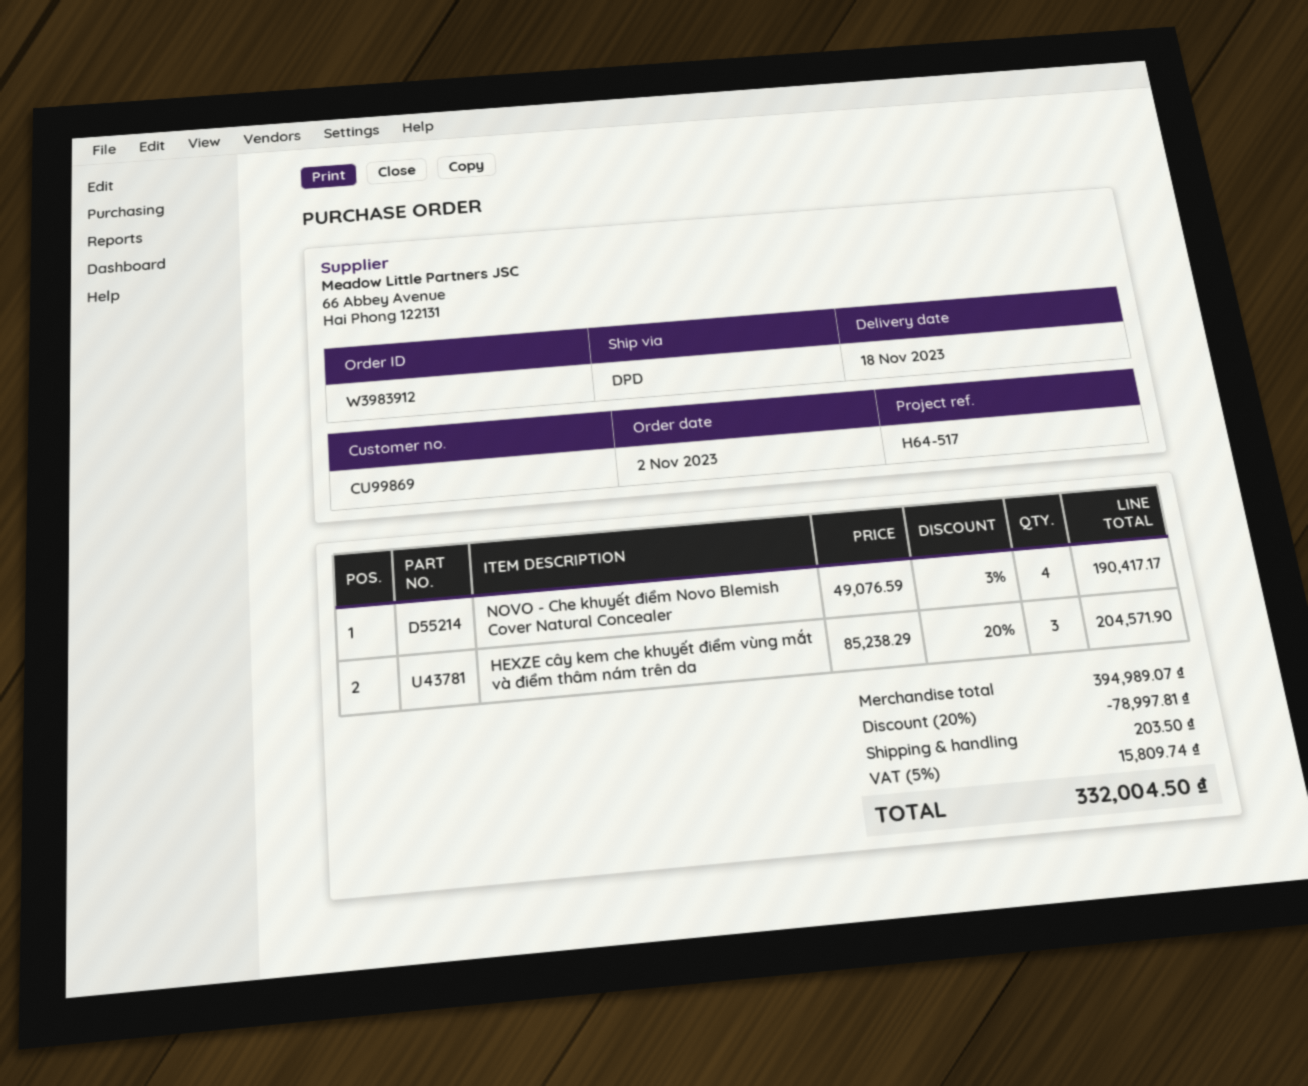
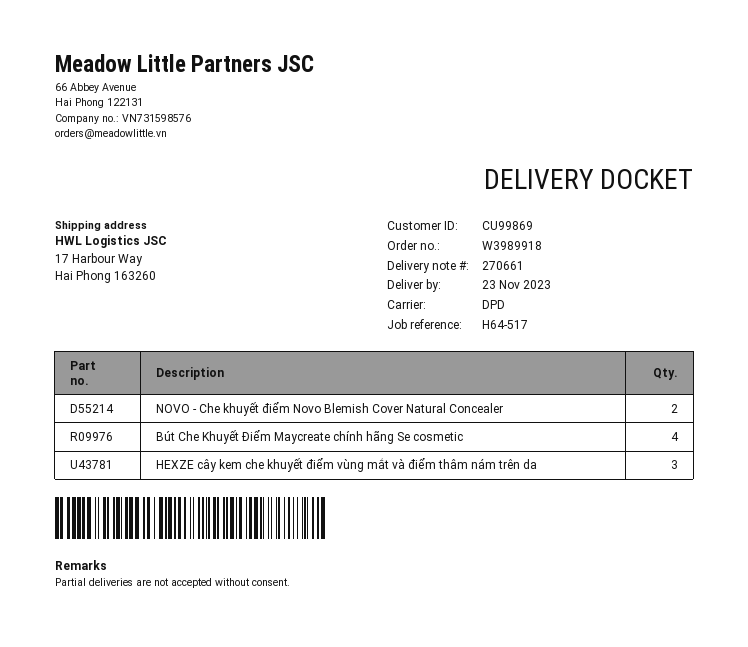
order number: W3983912 -> W3989918
delivery date: 2023-11-18 -> 2023-11-23
NOVO - Che khuyết điểm Novo Blemish Cover Natural Concealer: 4 -> 2
Bút Che Khuyết Điểm Maycreate chính hãng Se cosmetic: none -> 4

